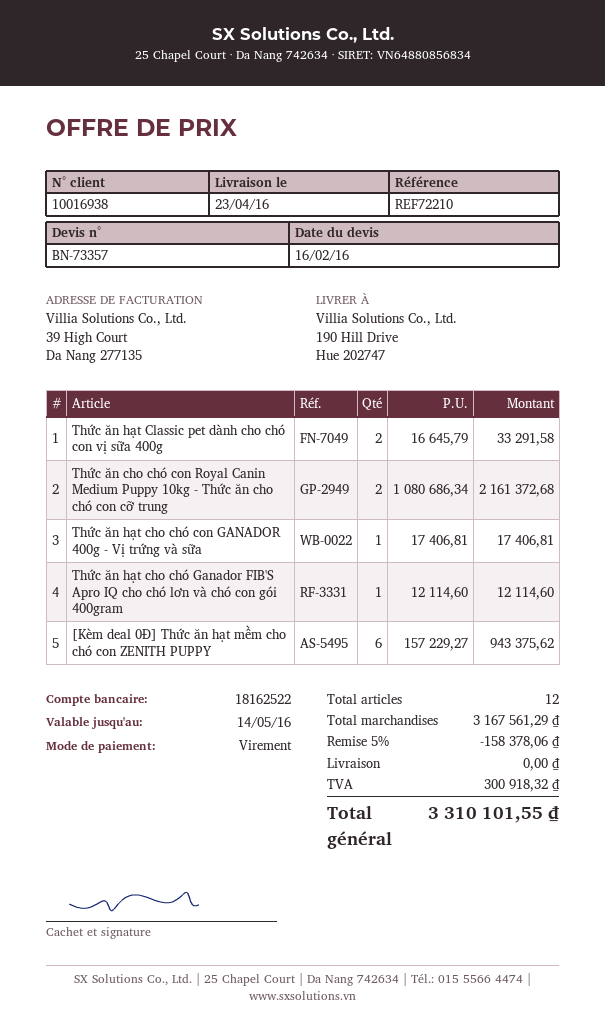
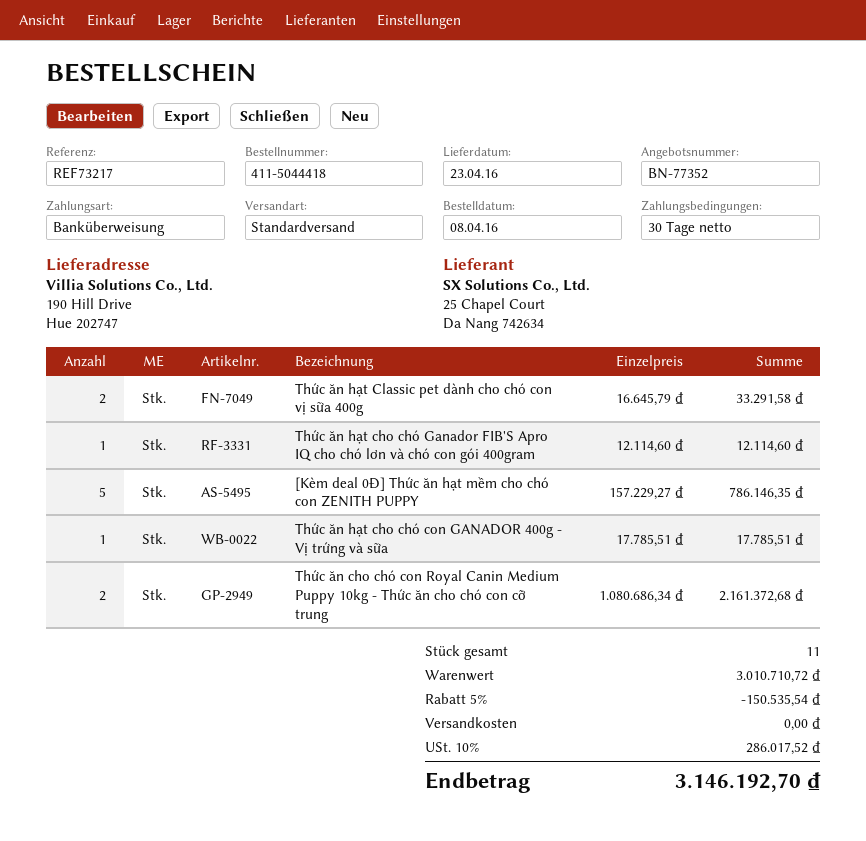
quote number: BN-73357 -> BN-77352
reference: REF72210 -> REF73217
Thức ăn hạt cho chó con GANADOR 400g - Vị trứng và sữa: 1 x 17406.81 = 17406.81 -> 1 x 17785.51 = 17785.51
[Kèm deal 0Đ] Thức ăn hạt mềm cho chó con ZENITH PUPPY: 6 x 157229.27 = 943375.62 -> 5 x 157229.27 = 786146.35
total quantity: 12 -> 11
subtotal: 3167561.29 -> 3010710.72
discount: 5% = 158378.06 -> 5% = 150535.54
tax: 300918.32 -> 286017.52
total: 3310101.55 -> 3146192.70

